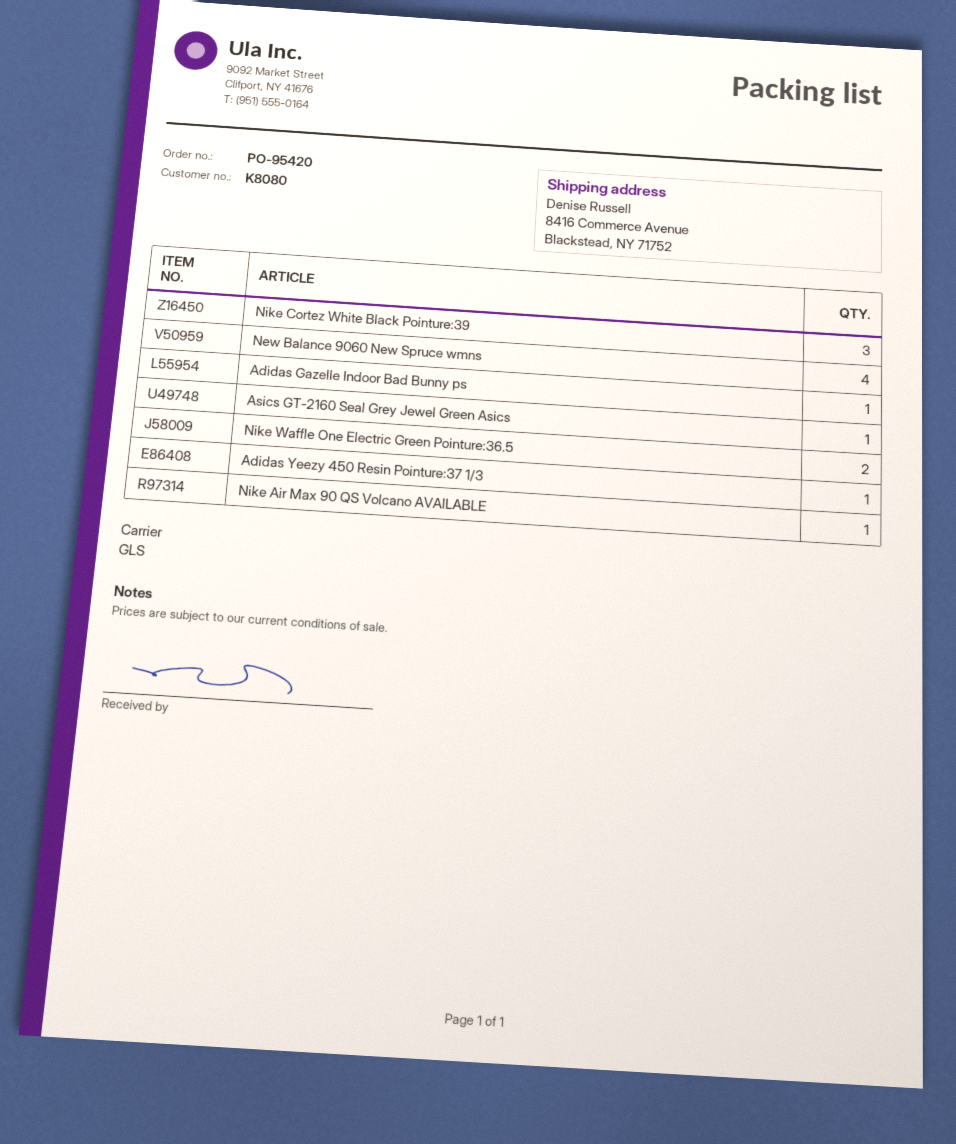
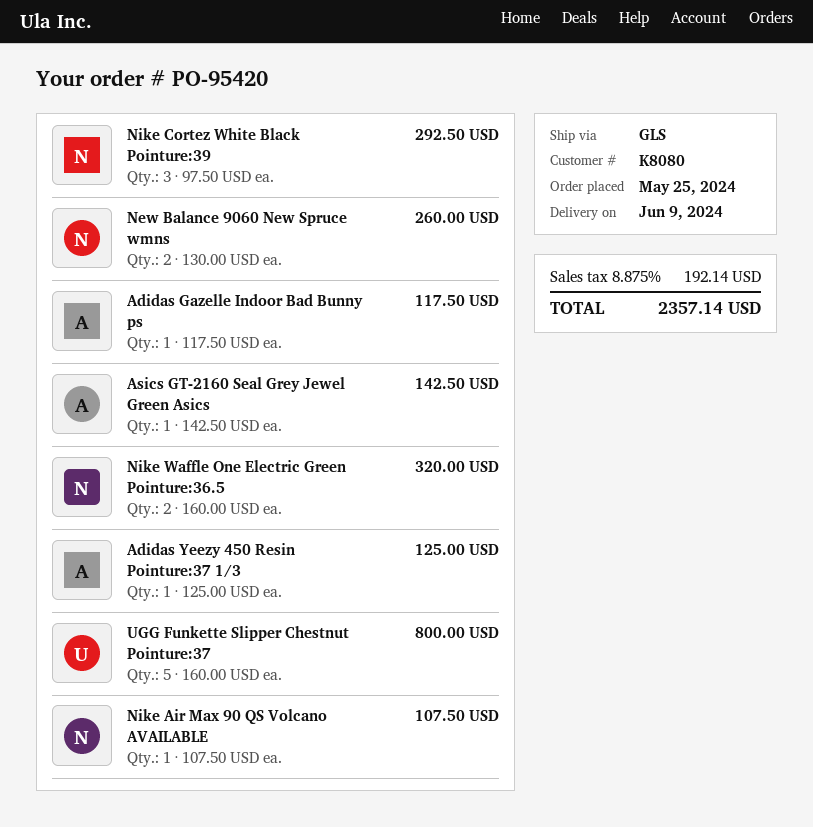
New Balance 9060 New Spruce wmns: 4 -> 2
UGG Funkette Slipper Chestnut Pointure:37: none -> 5

